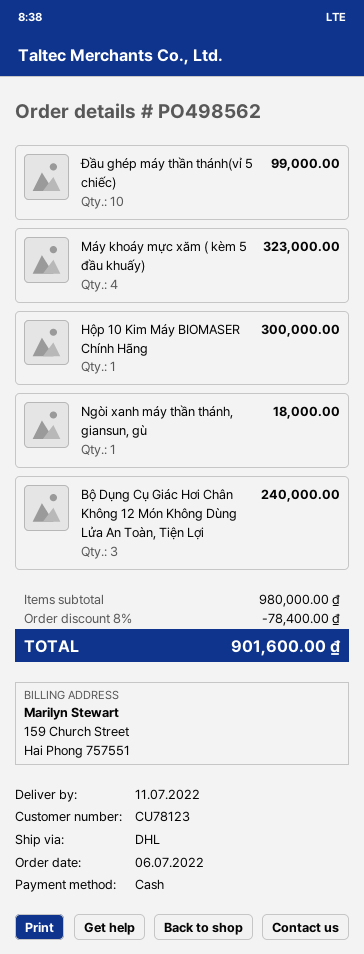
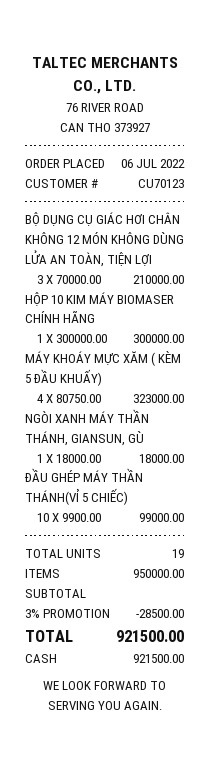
customer number: CU78123 -> CU70123
Bộ Dụng Cụ Giác Hơi Chân Không 12 Món Không Dùng Lửa An Toàn, Tiện Lợi: 3 for 240000.00 -> 3 for 210000.00
subtotal: 980000.00 -> 950000.00
discount: 8% = 78400.00 -> 3% = 28500.00
total: 901600.00 -> 921500.00

